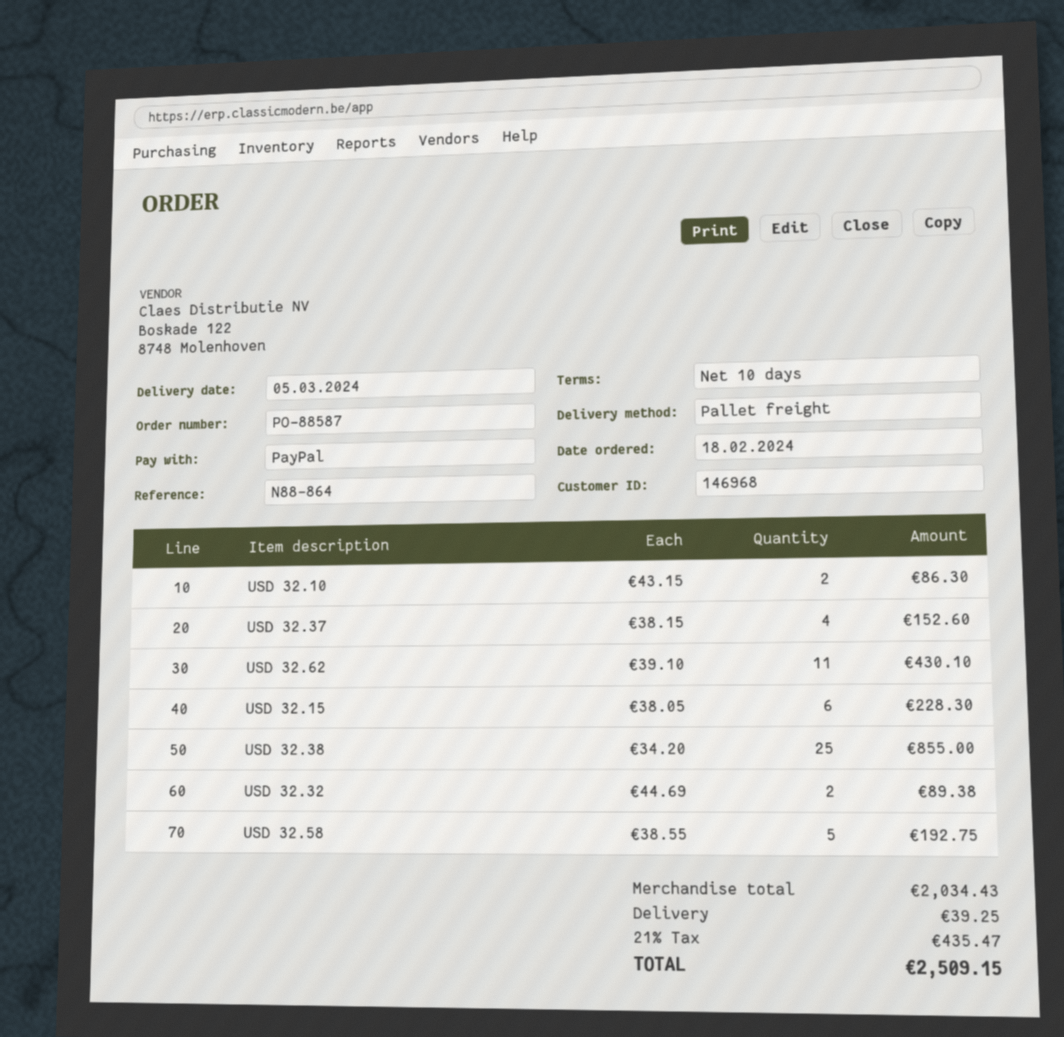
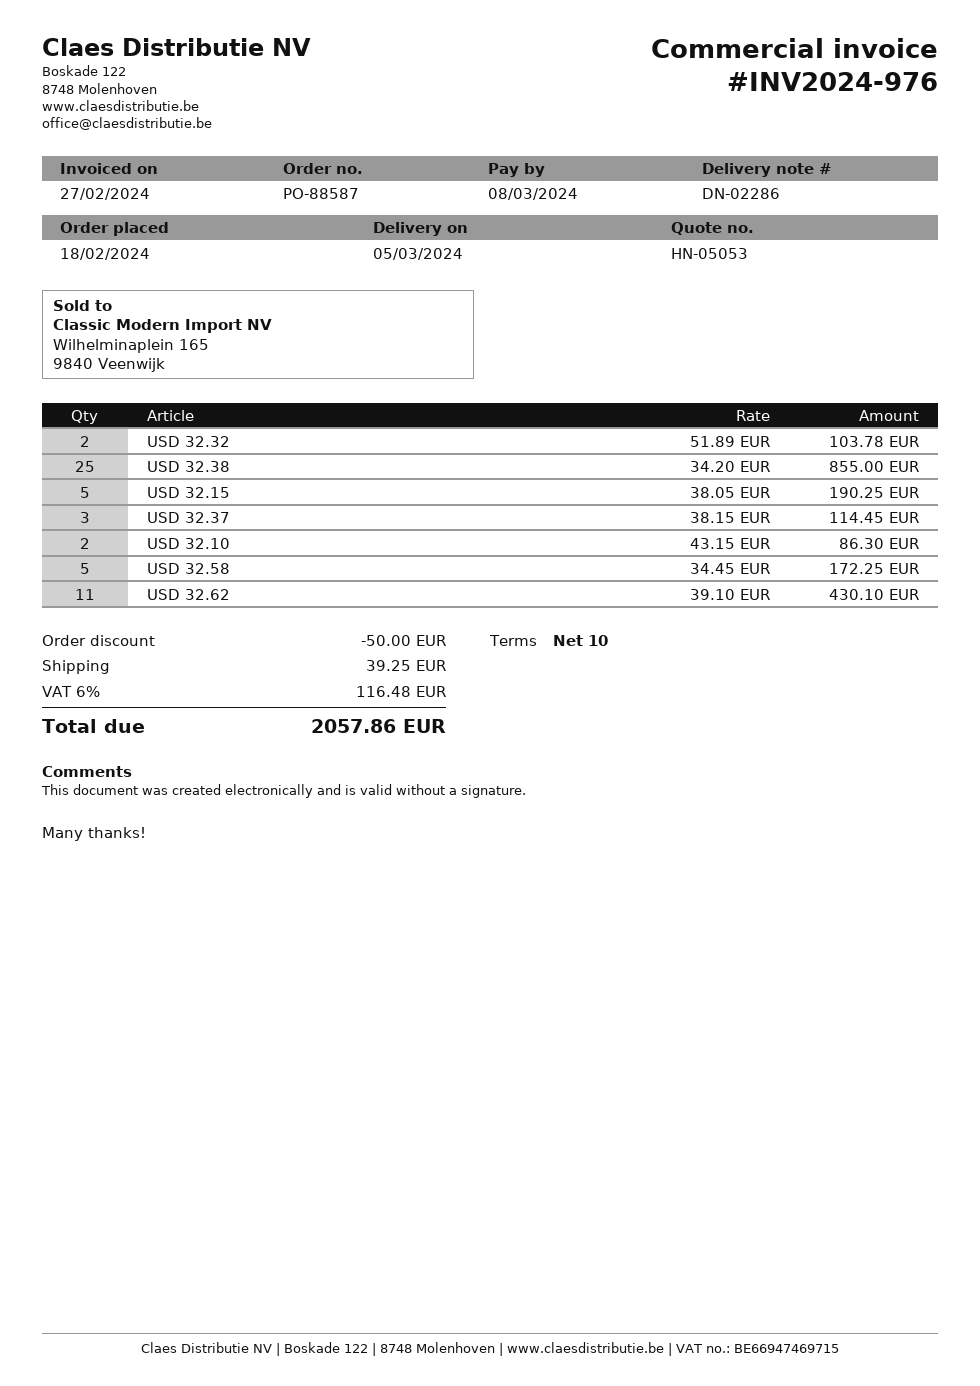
USD 32.37: 4 x 38.15 = 152.60 -> 3 x 38.15 = 114.45
USD 32.15: 6 x 38.05 = 228.30 -> 5 x 38.05 = 190.25
USD 32.32: 2 x 44.69 = 89.38 -> 2 x 51.89 = 103.78
USD 32.58: 5 x 38.55 = 192.75 -> 5 x 34.45 = 172.25
discount: none -> 50.00
tax: 21% = 435.47 -> 6% = 116.48
total: 2509.15 -> 2057.86

